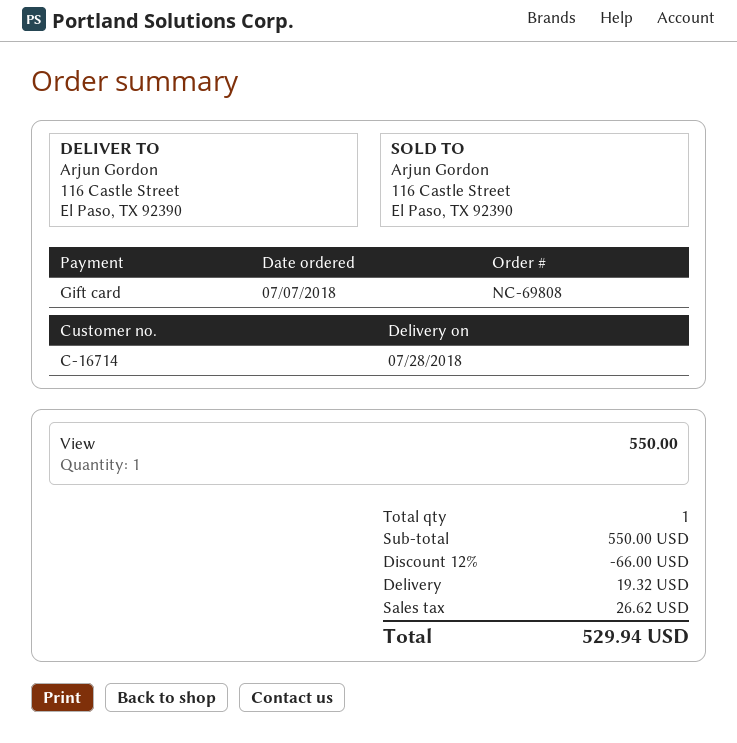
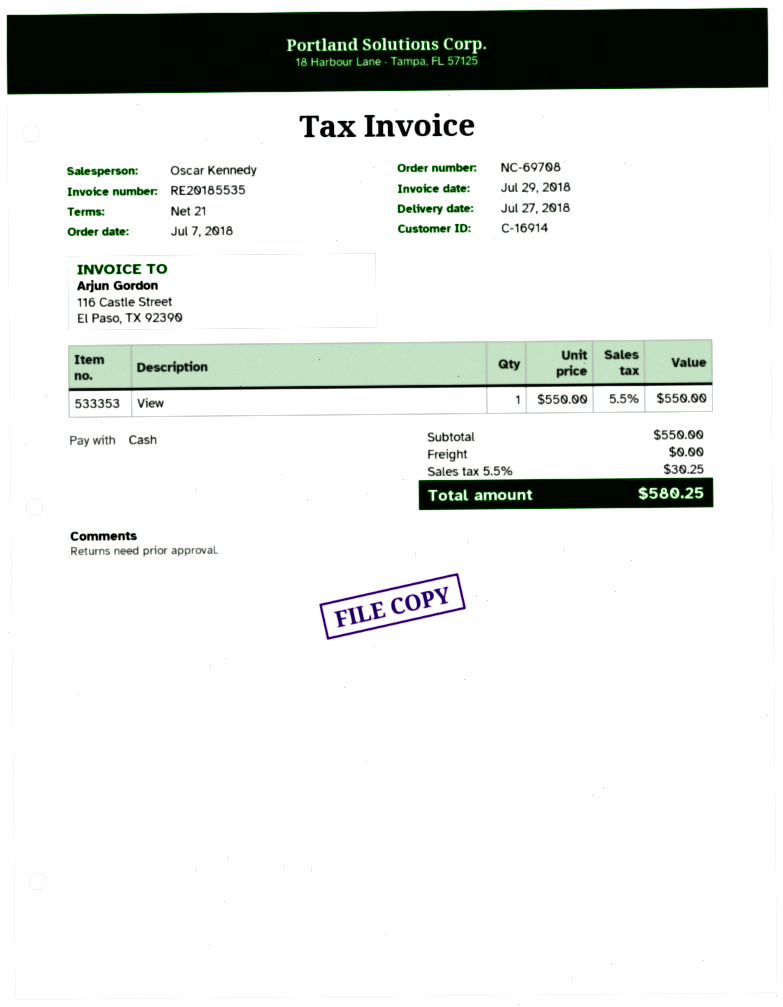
order number: NC-69808 -> NC-69708
delivery date: 2018-07-28 -> 2018-07-27
customer number: C-16714 -> C-16914
payment method: gift card -> cash
discount: 12% = 66.00 -> none
shipping: 19.32 -> 0.00
tax: 26.62 -> 30.25
total: 529.94 -> 580.25

